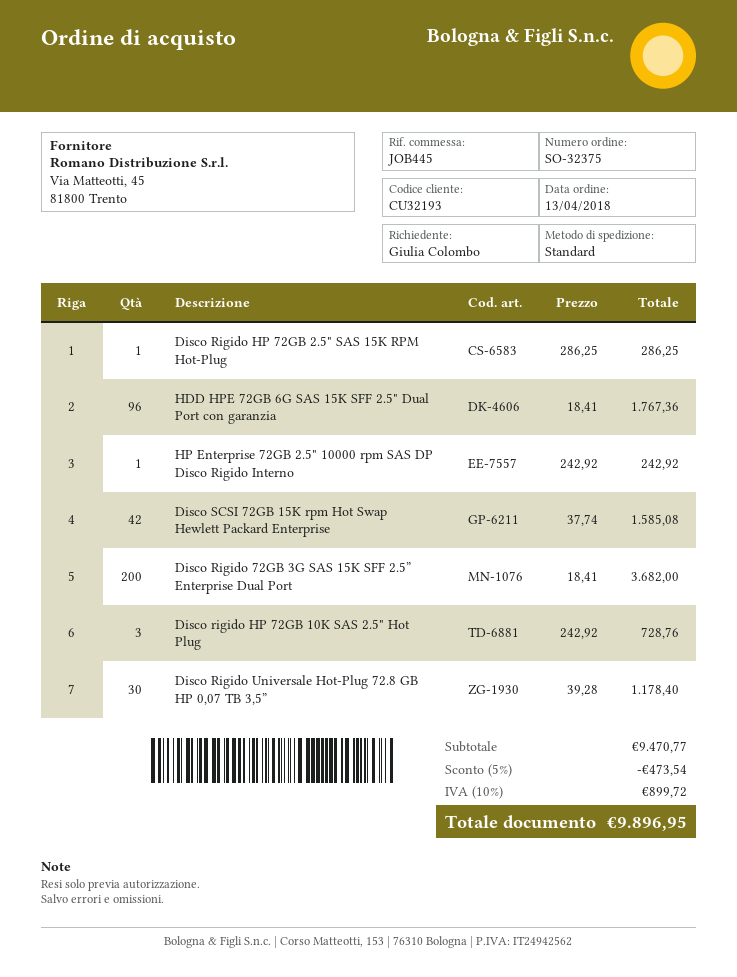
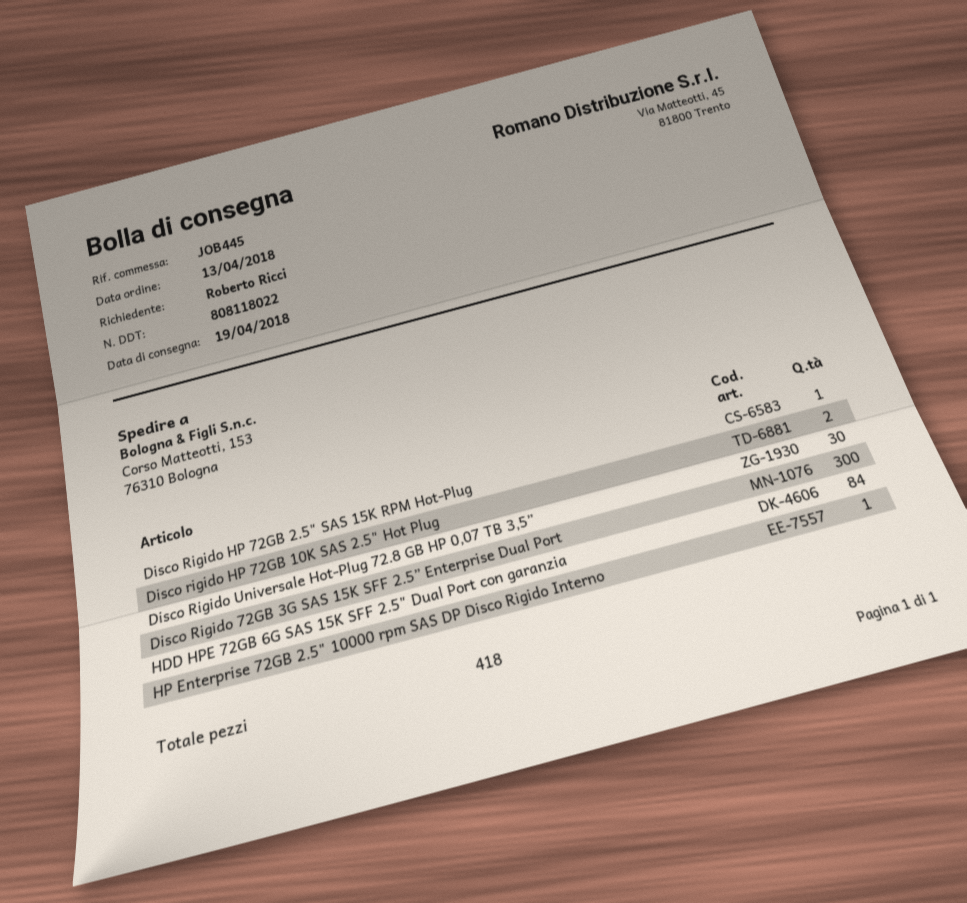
ordered by: Giulia Colombo -> Roberto Ricci
HDD HPE 72GB 6G SAS 15K SFF 2.5" Dual Port con garanzia: 96 -> 84
Disco SCSI 72GB 15K rpm Hot Swap Hewlett Packard Enterprise: 42 -> none
Disco Rigido 72GB 3G SAS 15K SFF 2.5” Enterprise Dual Port: 200 -> 300
Disco rigido HP 72GB 10K SAS 2.5" Hot Plug: 3 -> 2

